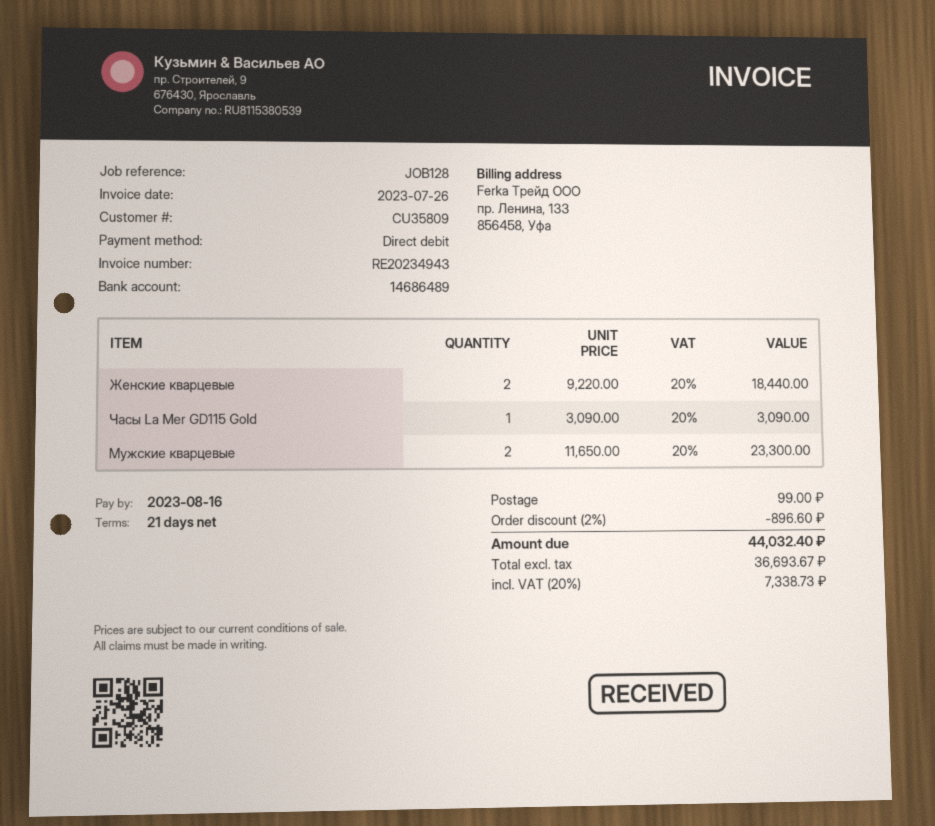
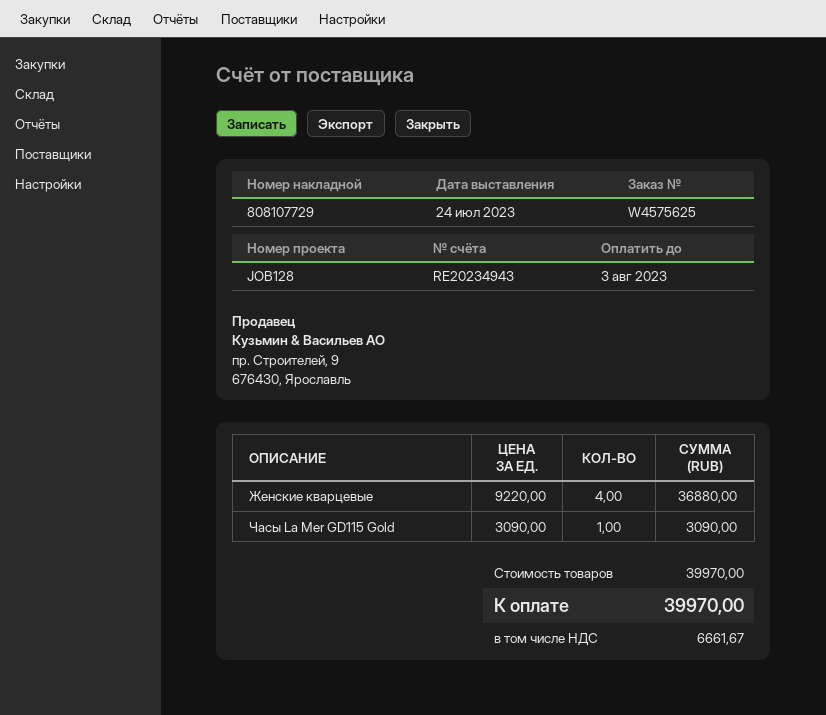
invoice date: 2023-07-26 -> 2023-07-24
due date: 2023-08-16 -> 2023-08-03
Женские кварцевые: 2 x 9220.00 = 18440.00 -> 4 x 9220.00 = 36880.00
Мужские кварцевые: 2 x 11650.00 = 23300.00 -> none
discount: 2% = 896.60 -> none
shipping: 99.00 -> none
tax: 7338.73 -> 6661.67
total: 44032.40 -> 39970.00

